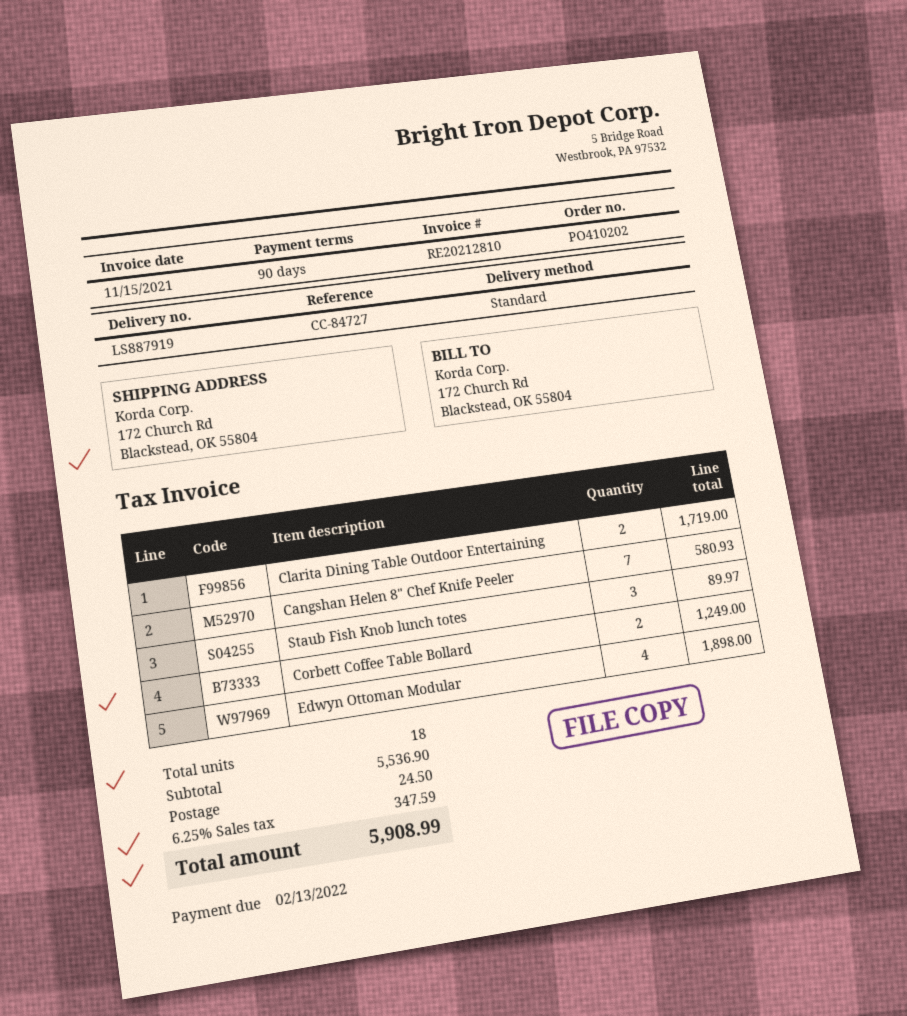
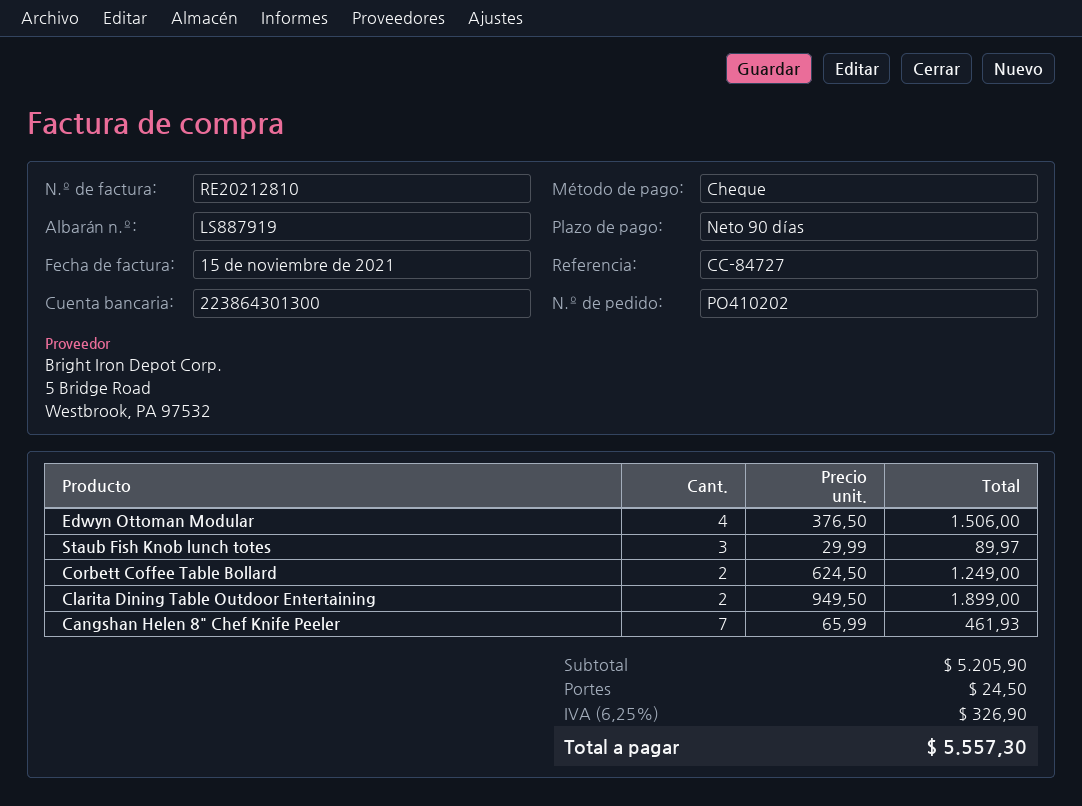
Clarita Dining Table Outdoor Entertaining: 2 for 1719.00 -> 2 for 1899.00
Cangshan Helen 8" Chef Knife Peeler: 7 for 580.93 -> 7 for 461.93
Edwyn Ottoman Modular: 4 for 1898.00 -> 4 for 1506.00
subtotal: 5536.90 -> 5205.90
tax: 6.25% = 347.59 -> 6.25% = 326.90
total: 5908.99 -> 5557.30

